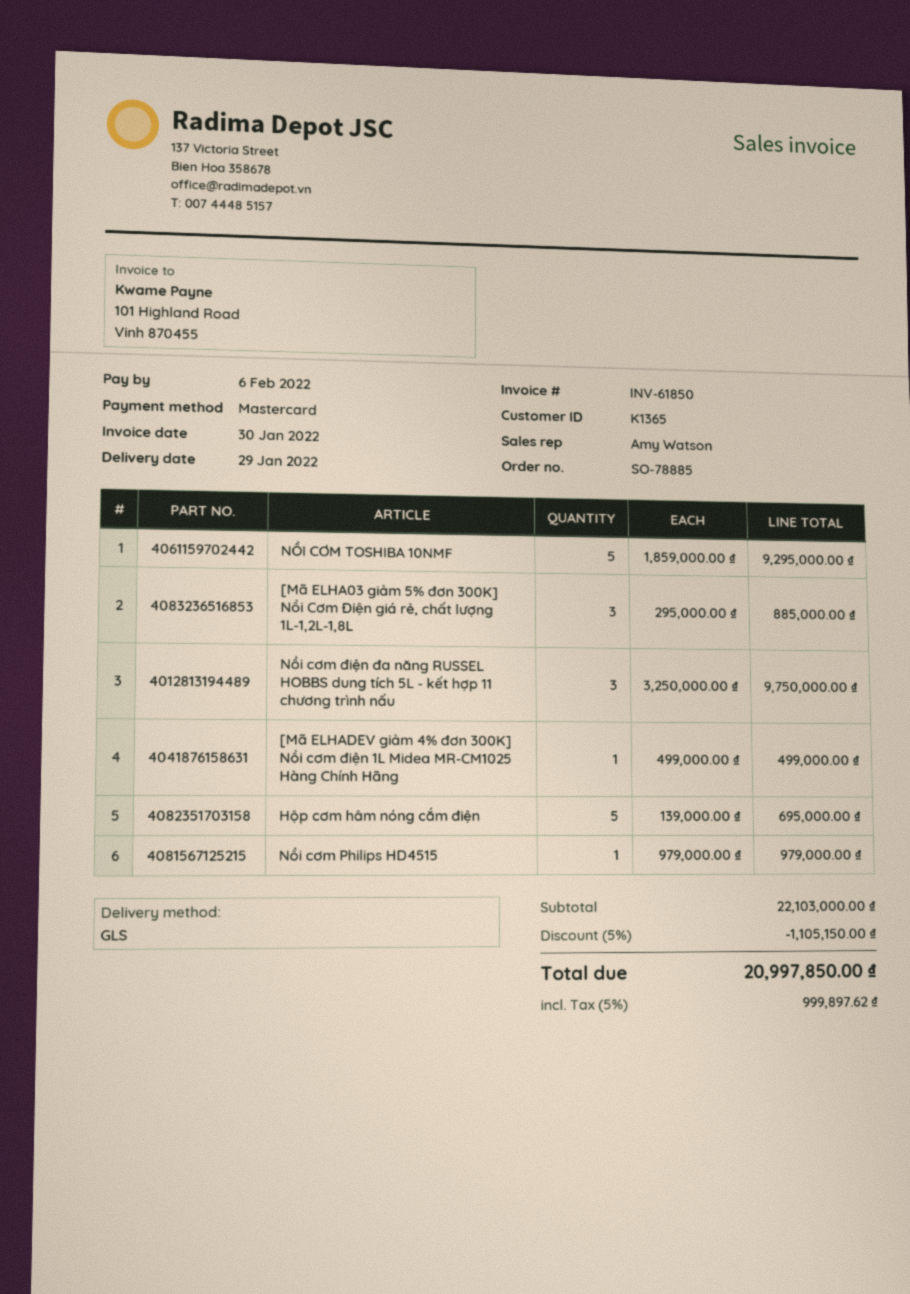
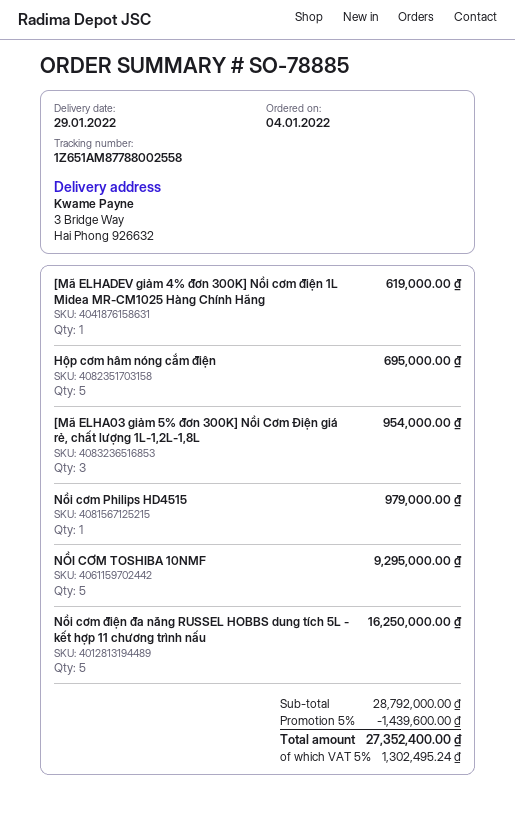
[Mã ELHA03 giảm 5% đơn 300K] Nồi Cơm Điện giá rẻ, chất lượng 1L-1,2L-1,8L: 3 for 885000.00 -> 3 for 954000.00
Nồi cơm điện đa năng RUSSEL HOBBS dung tích 5L - kết hợp 11 chương trình nấu: 3 for 9750000.00 -> 5 for 16250000.00
[Mã ELHADEV giảm 4% đơn 300K] Nồi cơm điện 1L Midea MR-CM1025 Hàng Chính Hãng: 1 for 499000.00 -> 1 for 619000.00
subtotal: 22103000.00 -> 28792000.00
discount: 5% = 1105150.00 -> 5% = 1439600.00
tax: 5% = 999897.62 -> 5% = 1302495.24
total: 20997850.00 -> 27352400.00

